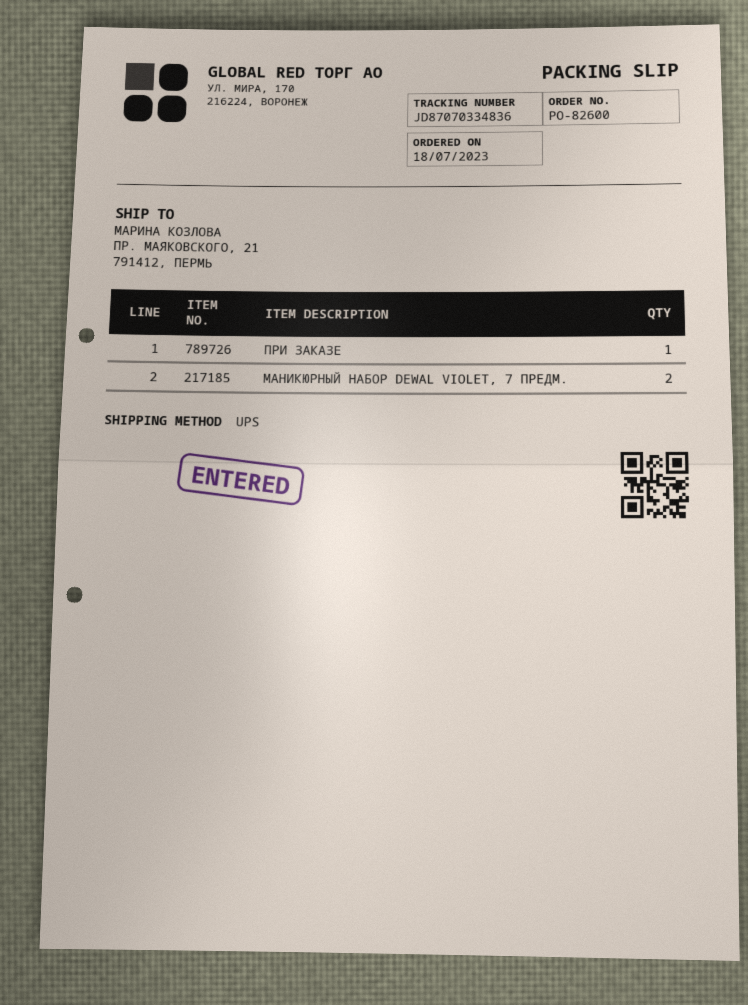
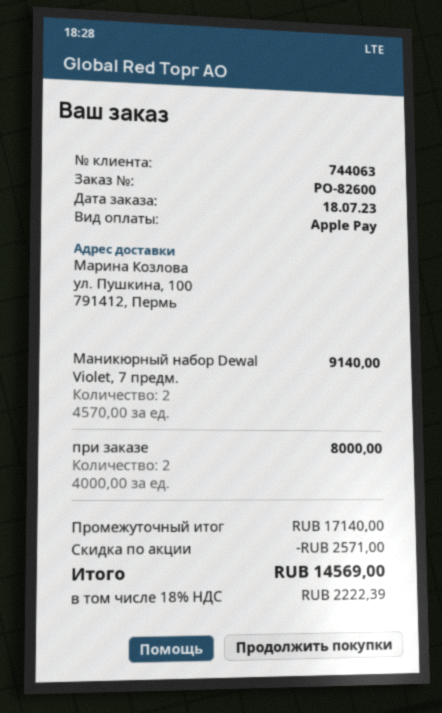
ship to: ПР. МАЯКОВСКОГО, 21, 791412, ПЕРМЬ -> ул. Пушкина, 100, 791412, Пермь
ПРИ ЗАКАЗЕ: 1 -> 2

